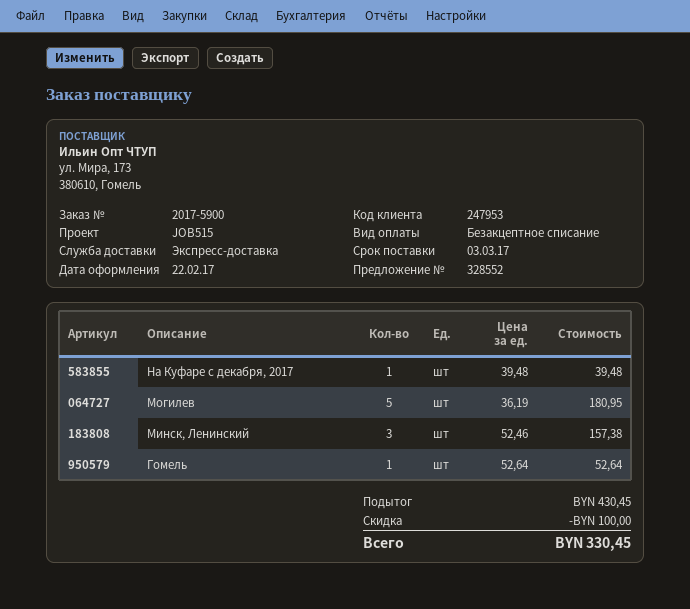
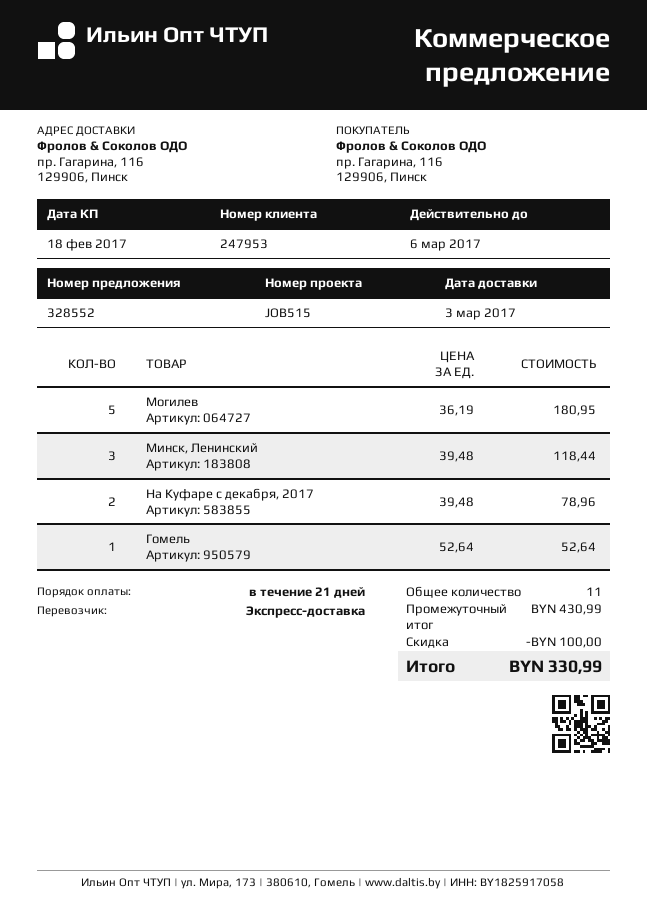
На Куфаре с декабря, 2017: 1 x 39.48 = 39.48 -> 2 x 39.48 = 78.96
Минск, Ленинский: 3 x 52.46 = 157.38 -> 3 x 39.48 = 118.44
subtotal: 430.45 -> 430.99
total: 330.45 -> 330.99

